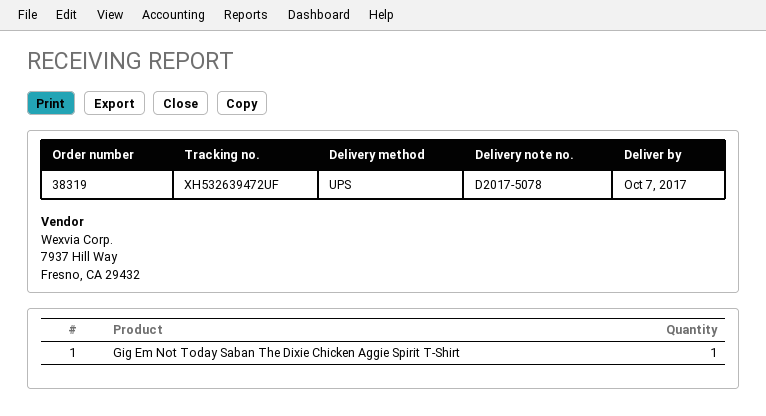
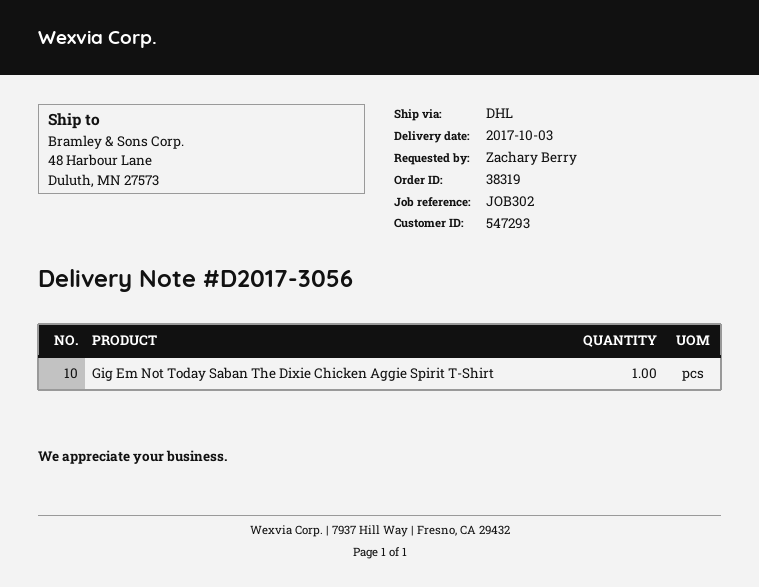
delivery note number: D2017-5078 -> D2017-3056
delivery date: 2017-10-07 -> 2017-10-03
shipping method: UPS -> DHL

